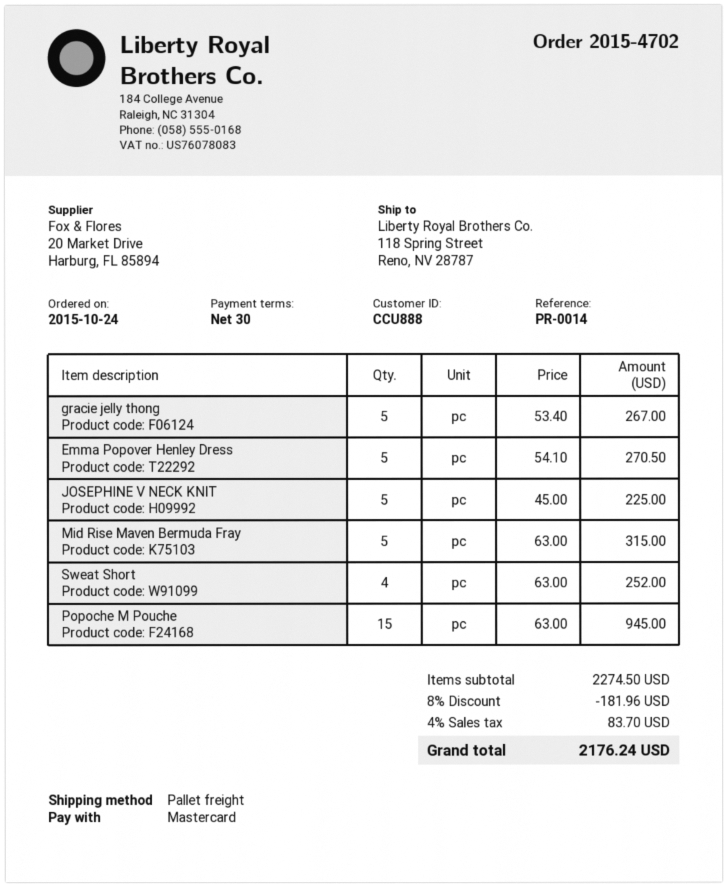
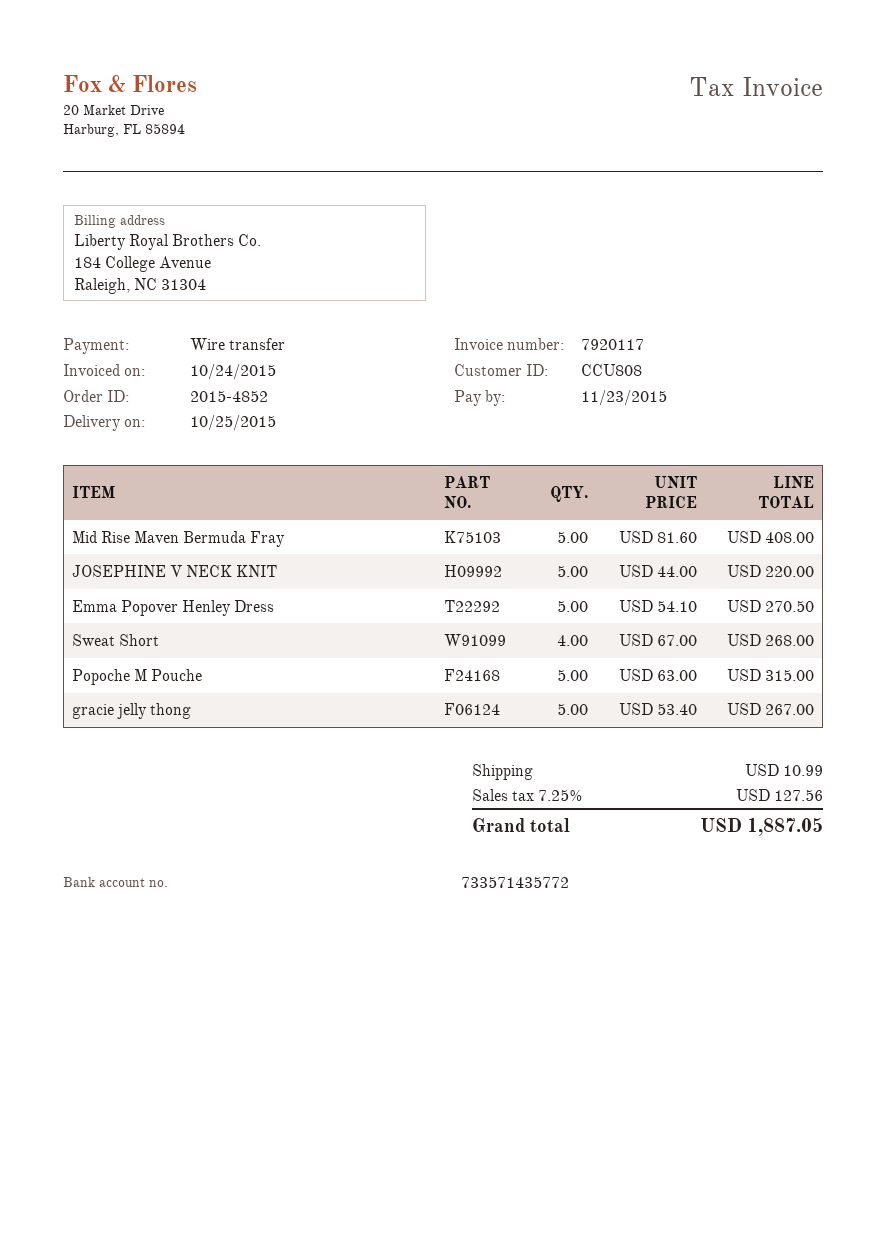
order number: 2015-4702 -> 2015-4852
customer number: CCU888 -> CCU808
payment method: Mastercard -> bank transfer
JOSEPHINE V NECK KNIT: 5 x 45.00 = 225.00 -> 5 x 44.00 = 220.00
Mid Rise Maven Bermuda Fray: 5 x 63.00 = 315.00 -> 5 x 81.60 = 408.00
Sweat Short: 4 x 63.00 = 252.00 -> 4 x 67.00 = 268.00
Popoche M Pouche: 15 x 63.00 = 945.00 -> 5 x 63.00 = 315.00
discount: 8% = 181.96 -> none
shipping: none -> 10.99
tax: 4% = 83.70 -> 7.25% = 127.56
total: 2176.24 -> 1887.05

